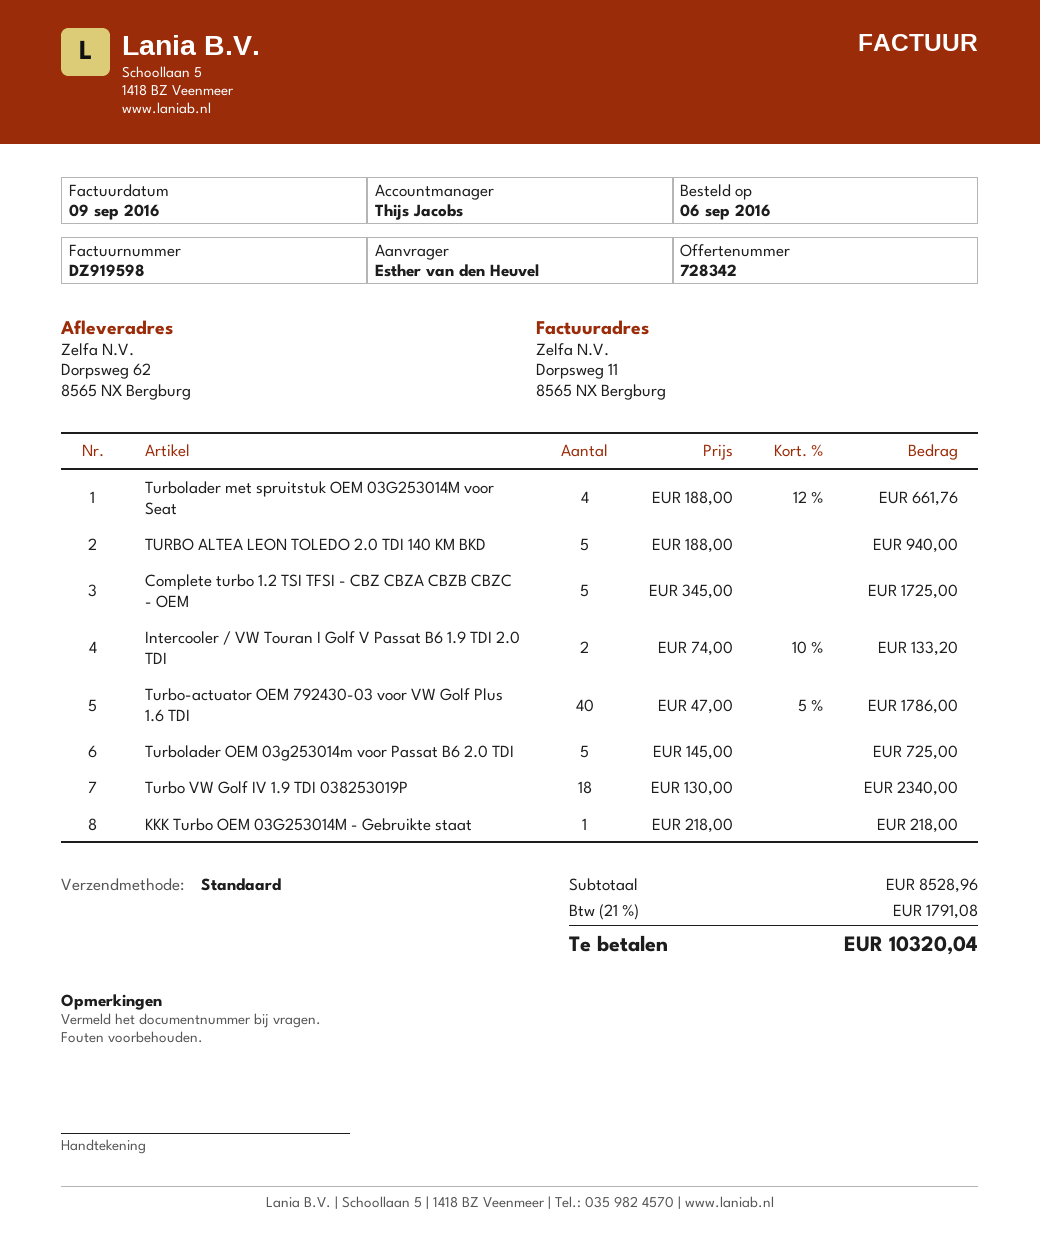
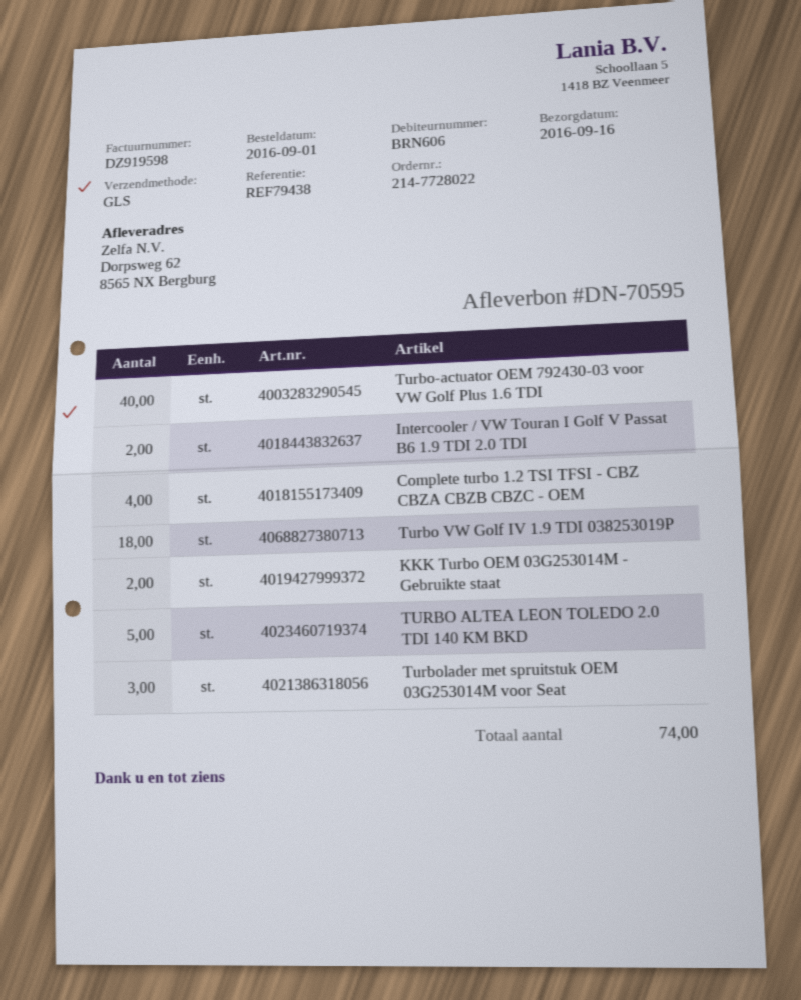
order date: 2016-09-06 -> 2016-09-01
shipping method: standard -> GLS
Turbolader met spruitstuk OEM 03G253014M voor Seat: 4 -> 3
Complete turbo 1.2 TSI TFSI - CBZ CBZA CBZB CBZC - OEM: 5 -> 4
Turbolader OEM 03g253014m voor Passat B6 2.0 TDI: 5 -> none
KKK Turbo OEM 03G253014M - Gebruikte staat: 1 -> 2

